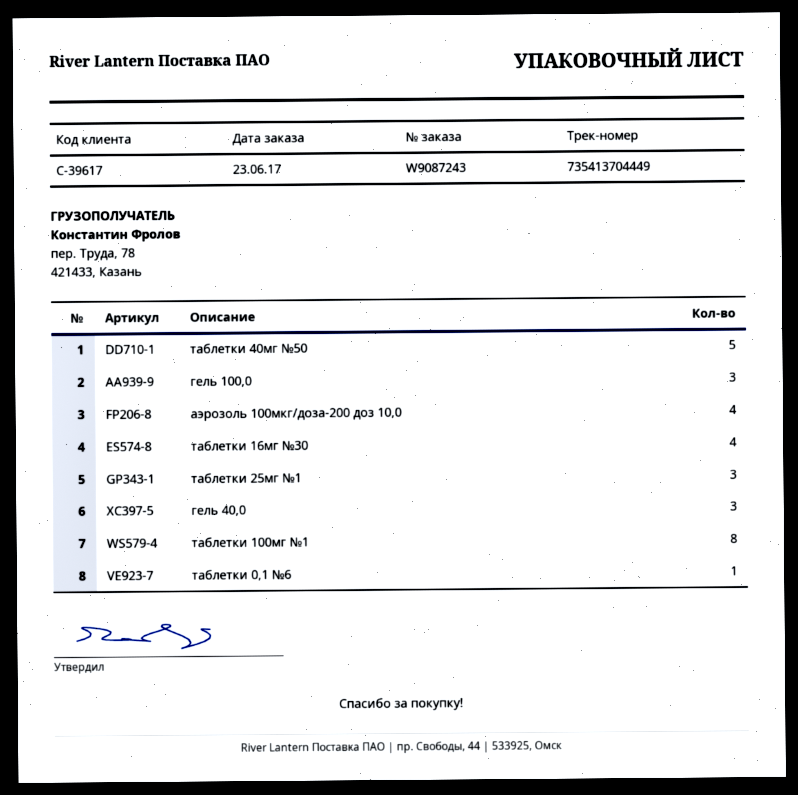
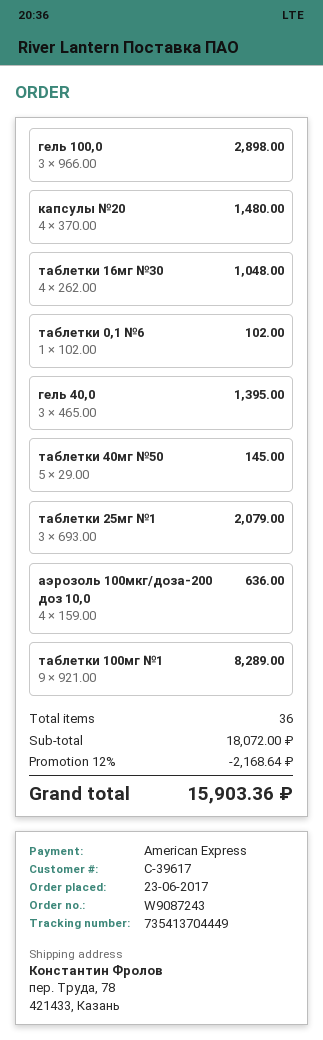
таблетки 100мг №1: 8 -> 9
капсулы №20: none -> 4

